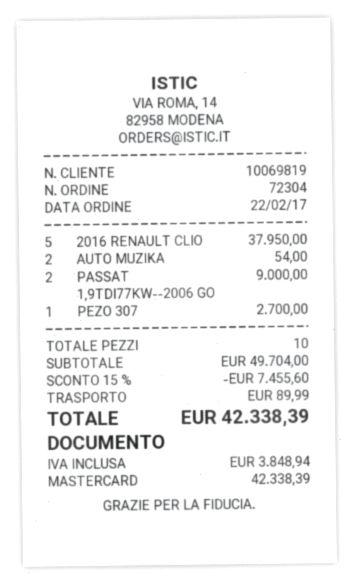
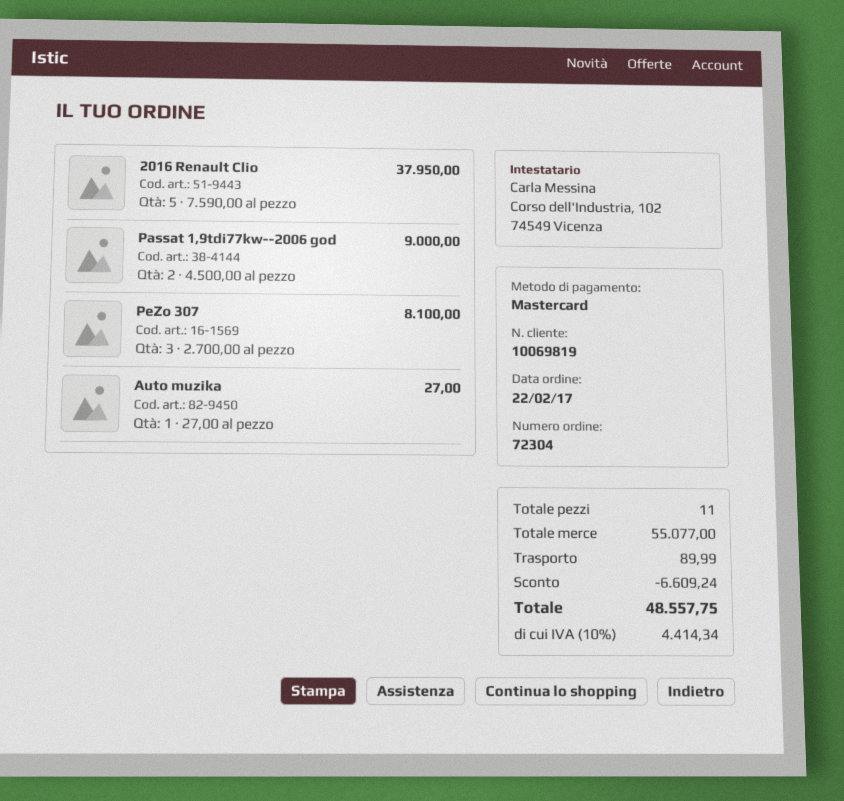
AUTO MUZIKA: 2 for 54.00 -> 1 for 27.00
PEZO 307: 1 for 2700.00 -> 3 for 8100.00
total quantity: 10 -> 11
subtotal: 49704.00 -> 55077.00
discount: 7455.60 -> 6609.24
tax: 3848.94 -> 4414.34
total: 42338.39 -> 48557.75

